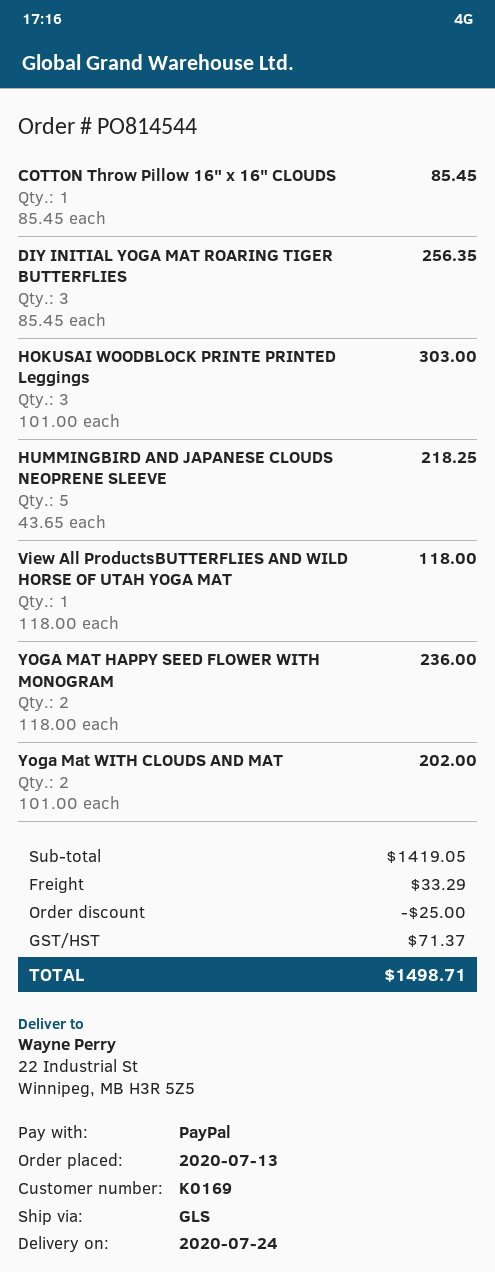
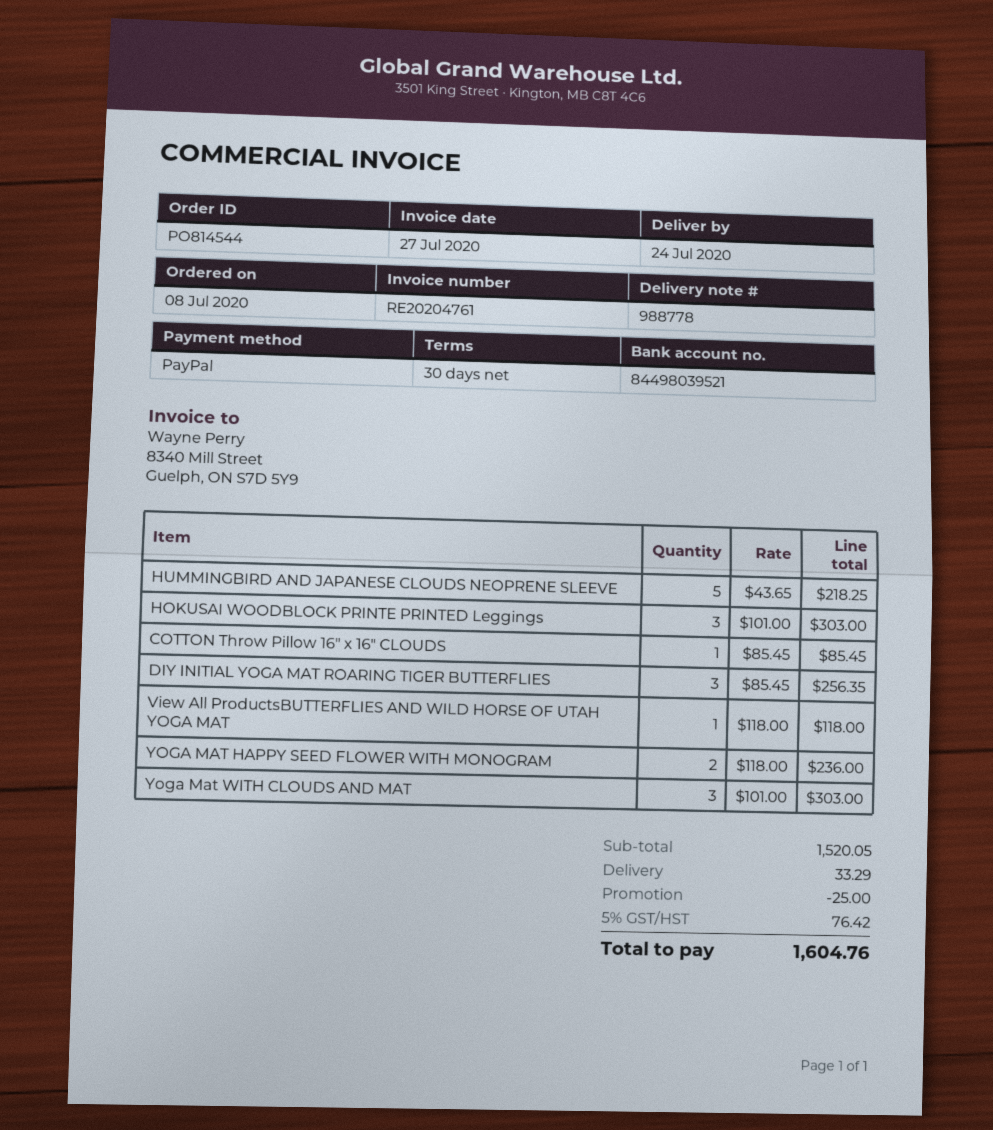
order date: 2020-07-13 -> 2020-07-08
Yoga Mat WITH CLOUDS AND MAT: 2 x 101.00 = 202.00 -> 3 x 101.00 = 303.00
subtotal: 1419.05 -> 1520.05
tax: 71.37 -> 76.42
total: 1498.71 -> 1604.76

